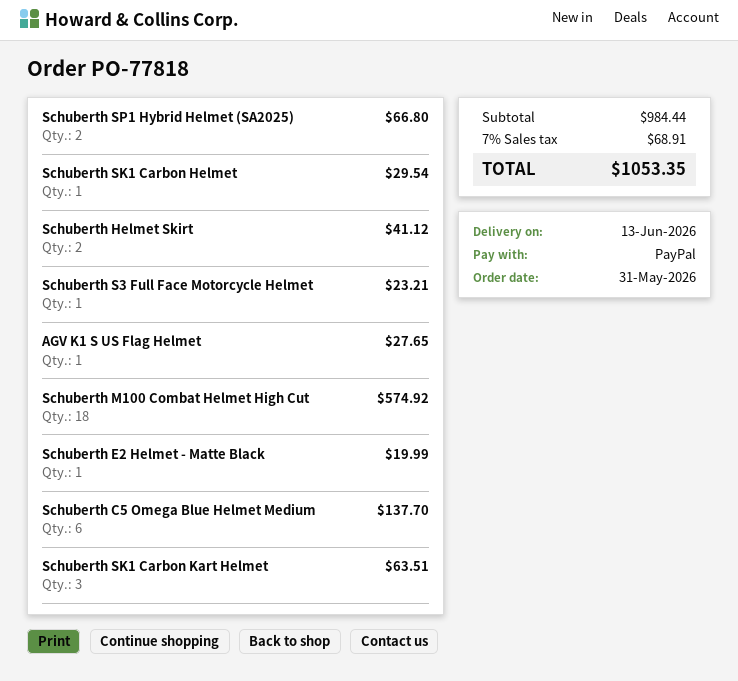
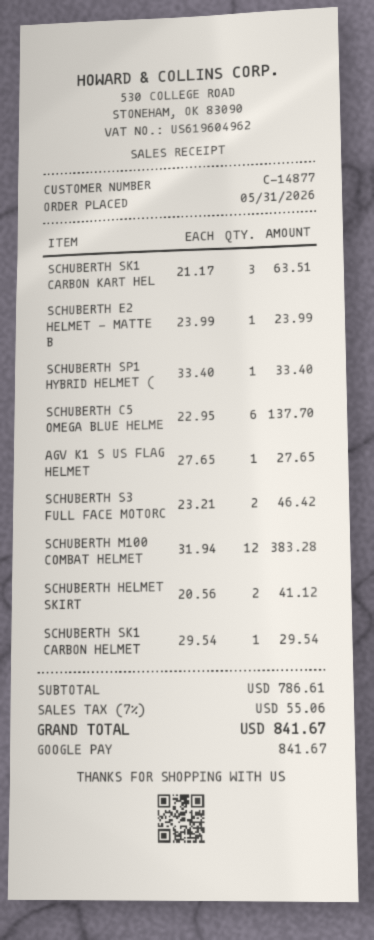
payment method: PayPal -> Google Pay
Schuberth SP1 Hybrid Helmet (SA2025): 2 for 66.80 -> 1 for 33.40
Schuberth S3 Full Face Motorcycle Helmet: 1 for 23.21 -> 2 for 46.42
Schuberth M100 Combat Helmet High Cut: 18 for 574.92 -> 12 for 383.28
Schuberth E2 Helmet - Matte Black: 1 for 19.99 -> 1 for 23.99
subtotal: 984.44 -> 786.61
tax: 7% = 68.91 -> 7% = 55.06
total: 1053.35 -> 841.67

